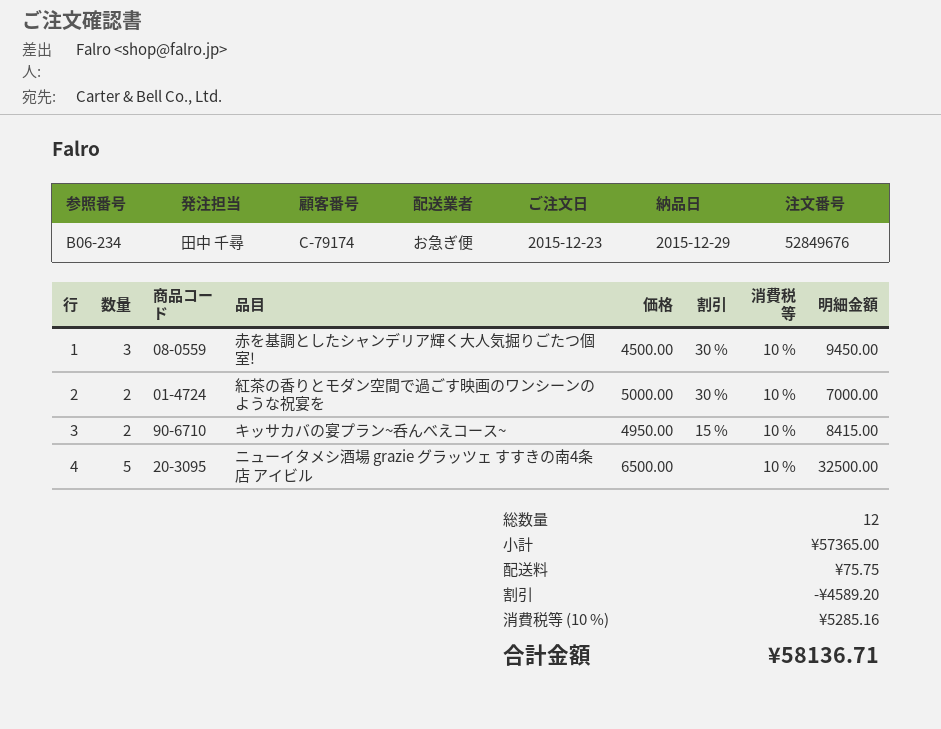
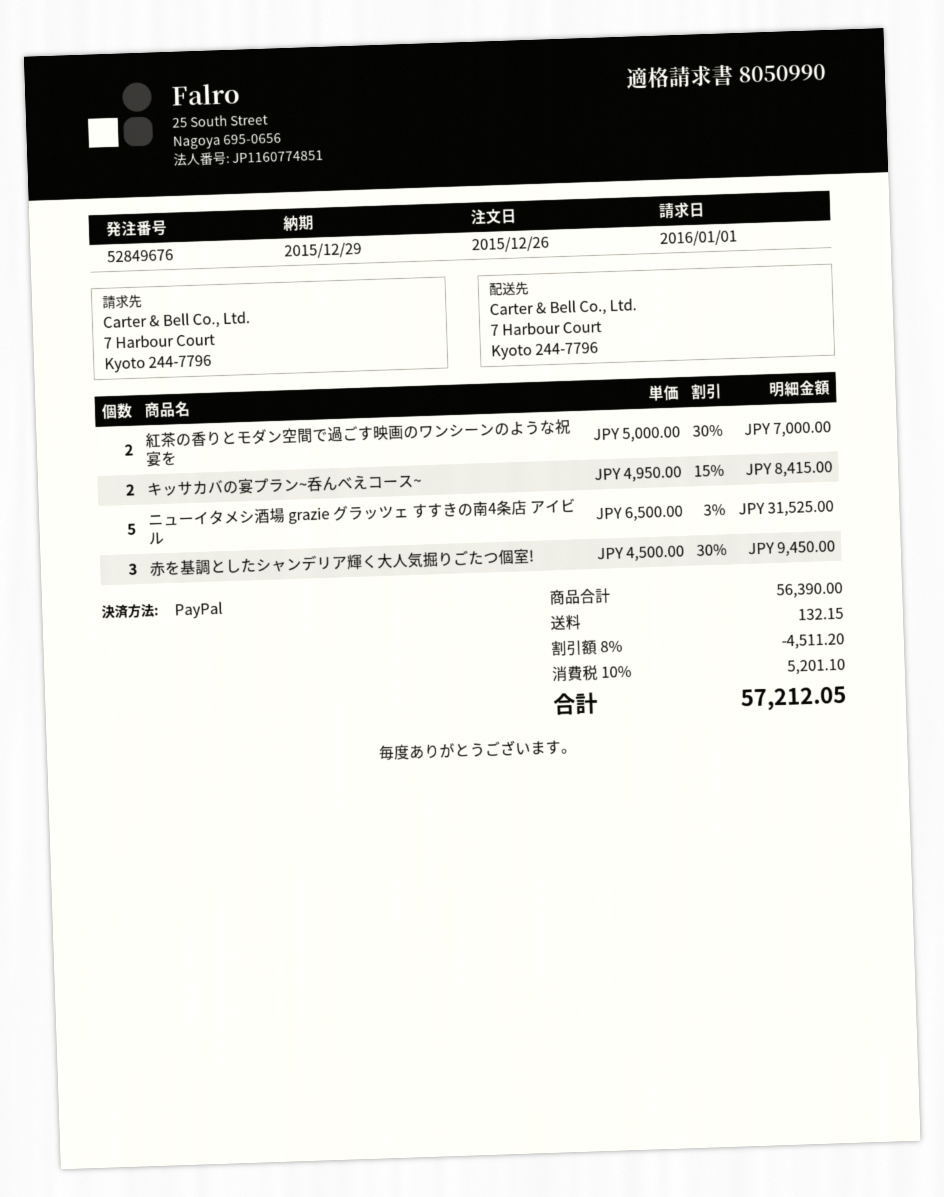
order date: 2015-12-23 -> 2015-12-26
ニューイタメシ酒場 grazie グラッツェ すすきの南4条店 アイビル: 5 x 6500.00 = 32500.00 -> 5 x 6500.00 - 3% = 31525.00
subtotal: 57365.00 -> 56390.00
discount: 4589.20 -> 4511.20
shipping: 75.75 -> 132.15
tax: 10% = 5285.16 -> 10% = 5201.10
total: 58136.71 -> 57212.05

